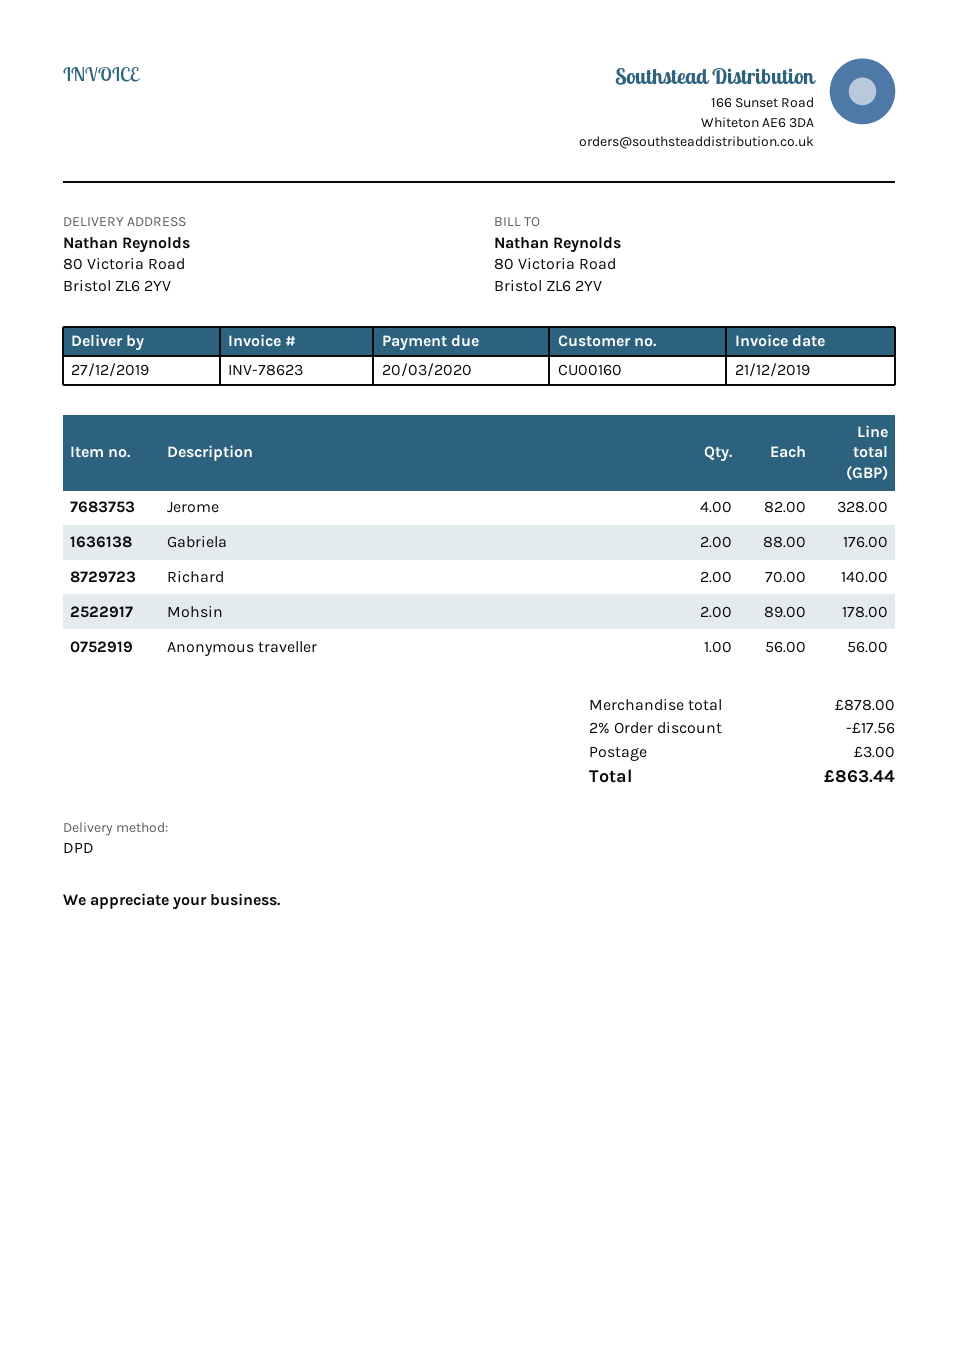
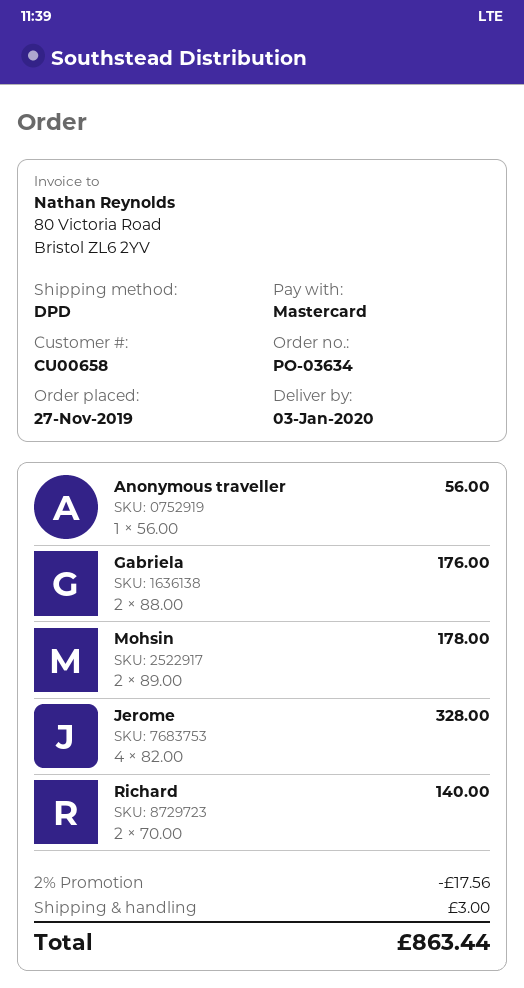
delivery date: 2019-12-27 -> 2020-01-03
customer number: CU00160 -> CU00658

